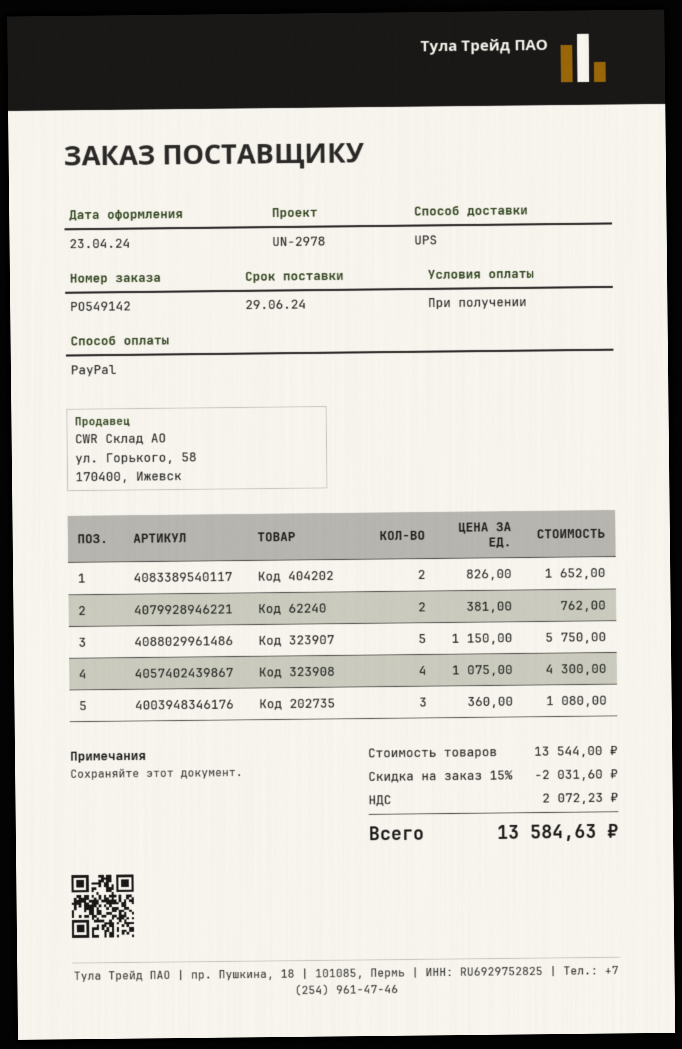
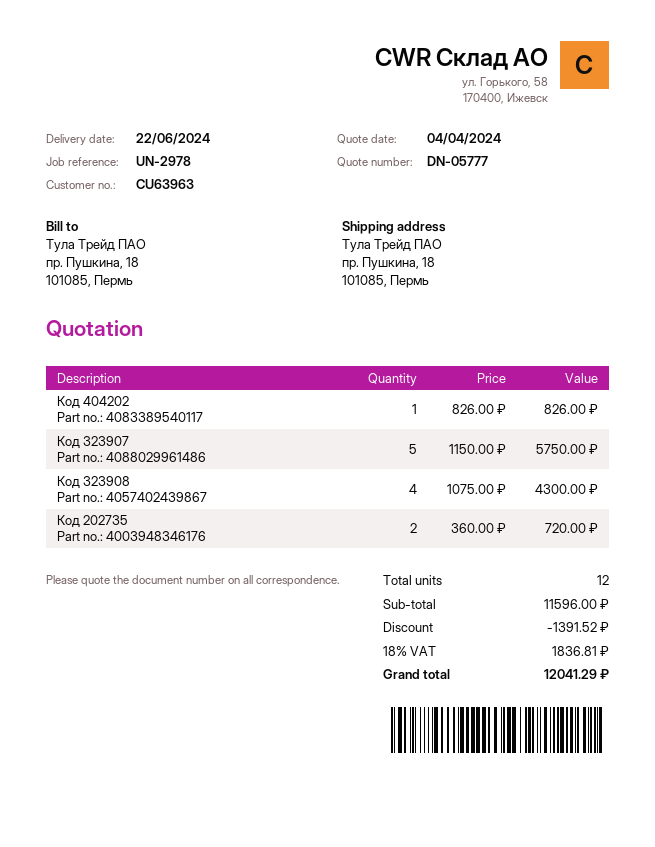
delivery date: 2024-06-29 -> 2024-06-22
Код 404202: 2 x 826.00 = 1652.00 -> 1 x 826.00 = 826.00
Код 62240: 2 x 381.00 = 762.00 -> none
Код 202735: 3 x 360.00 = 1080.00 -> 2 x 360.00 = 720.00
subtotal: 13544.00 -> 11596.00
discount: 2031.60 -> 1391.52
tax: 2072.23 -> 1836.81
total: 13584.63 -> 12041.29

